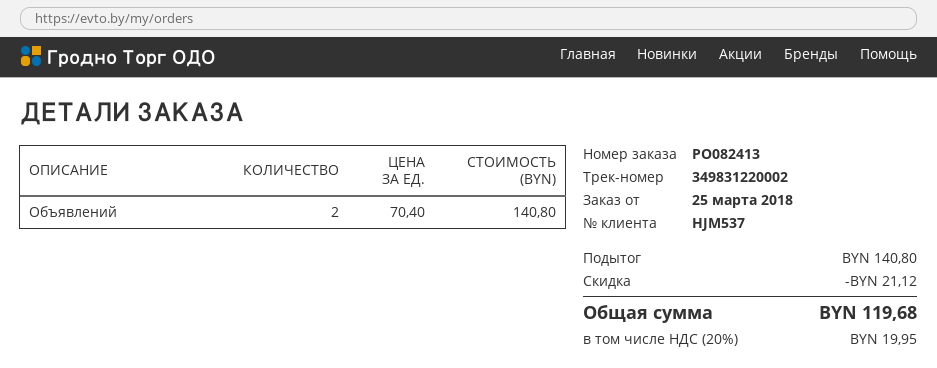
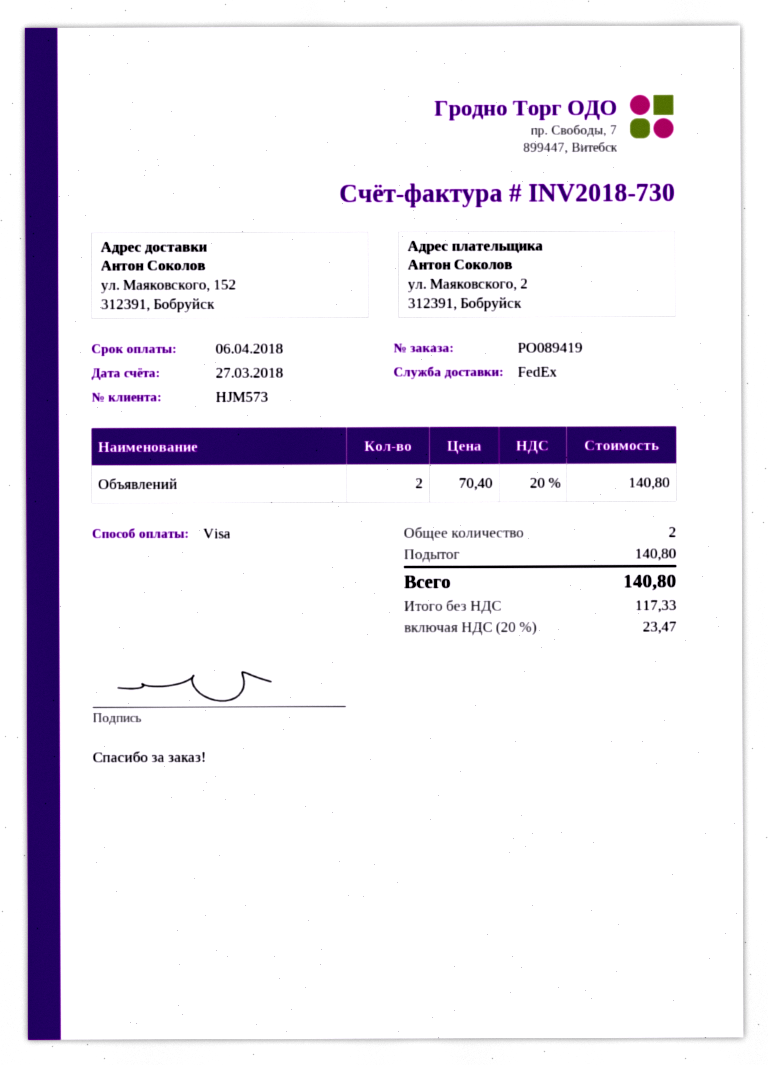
order number: PO082413 -> PO089419
customer number: HJM537 -> HJM573
discount: 21.12 -> none
tax: 20% = 19.95 -> 20% = 23.47
total: 119.68 -> 140.80

